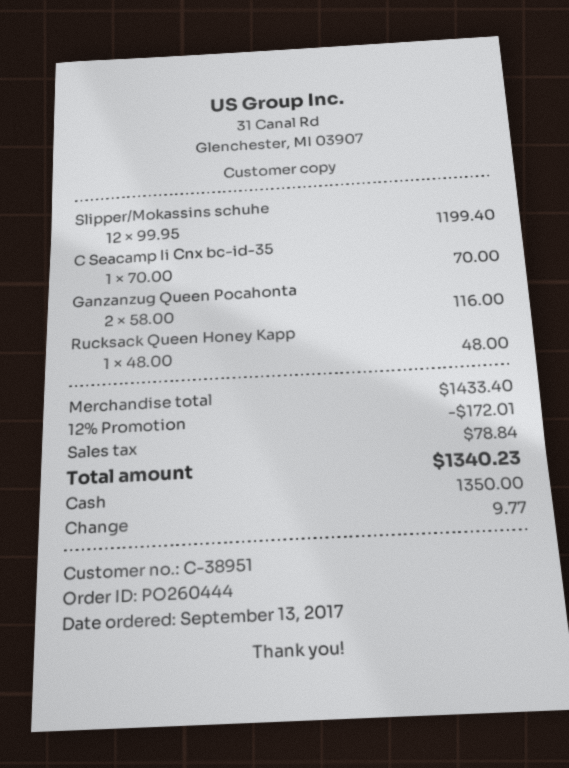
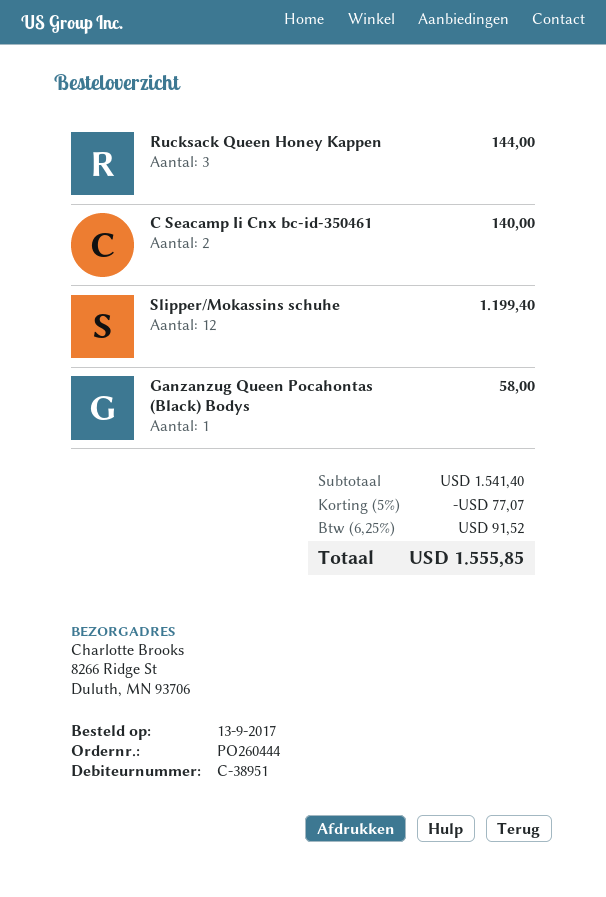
C Seacamp Ii Cnx bc-id-35: 1 for 70.00 -> 2 for 140.00
Ganzanzug Queen Pocahonta: 2 for 116.00 -> 1 for 58.00
Rucksack Queen Honey Kapp: 1 for 48.00 -> 3 for 144.00
subtotal: 1433.40 -> 1541.40
discount: 12% = 172.01 -> 5% = 77.07
tax: 78.84 -> 91.52
total: 1340.23 -> 1555.85

